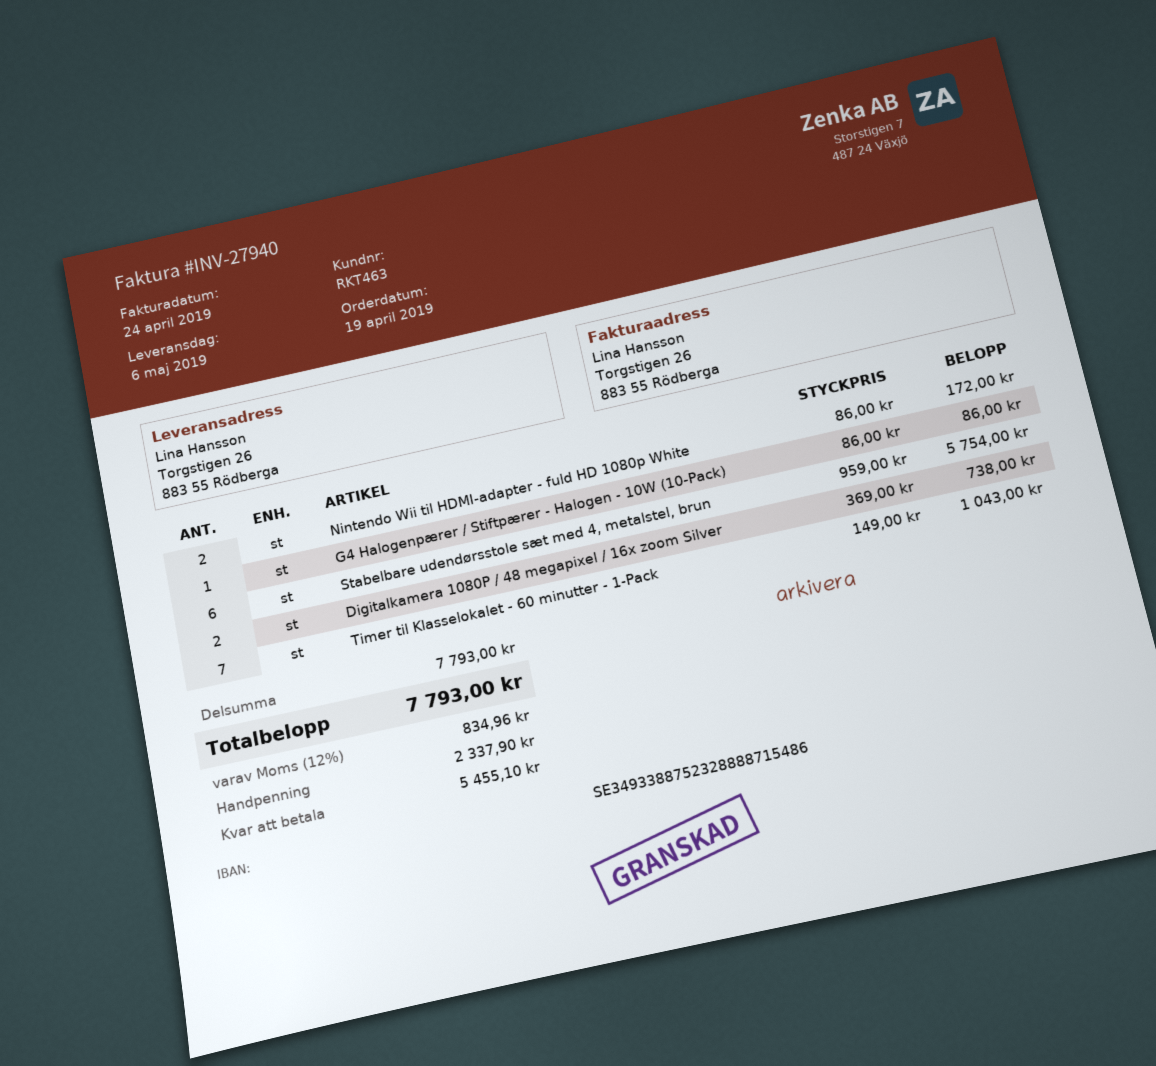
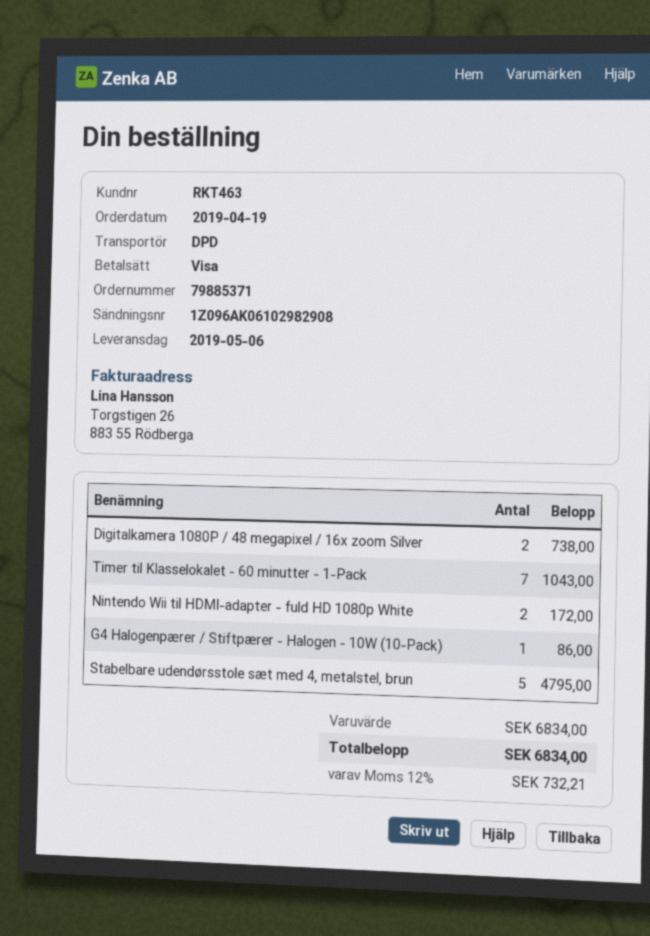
Stabelbare udendørsstole sæt med 4, metalstel, brun: 6 for 5754.00 -> 5 for 4795.00
subtotal: 7793.00 -> 6834.00
tax: 12% = 834.96 -> 12% = 732.21
total: 7793.00 -> 6834.00

